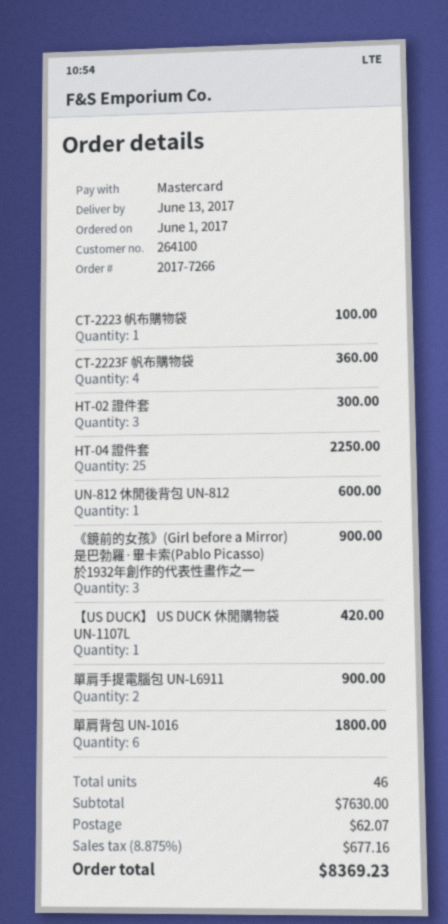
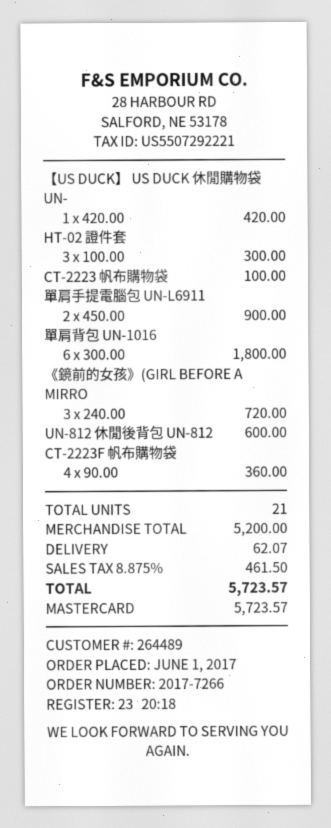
customer number: 264100 -> 264489
HT-04 證件套: 25 for 2250.00 -> none
《鏡前的女孩》(Girl before a Mirror)是巴勃羅·畢卡索(Pablo Picasso)於1932年創作的代表性畫作之一: 3 for 900.00 -> 3 for 720.00
total quantity: 46 -> 21
subtotal: 7630.00 -> 5200.00
tax: 8.875% = 677.16 -> 8.875% = 461.50
total: 8369.23 -> 5723.57

